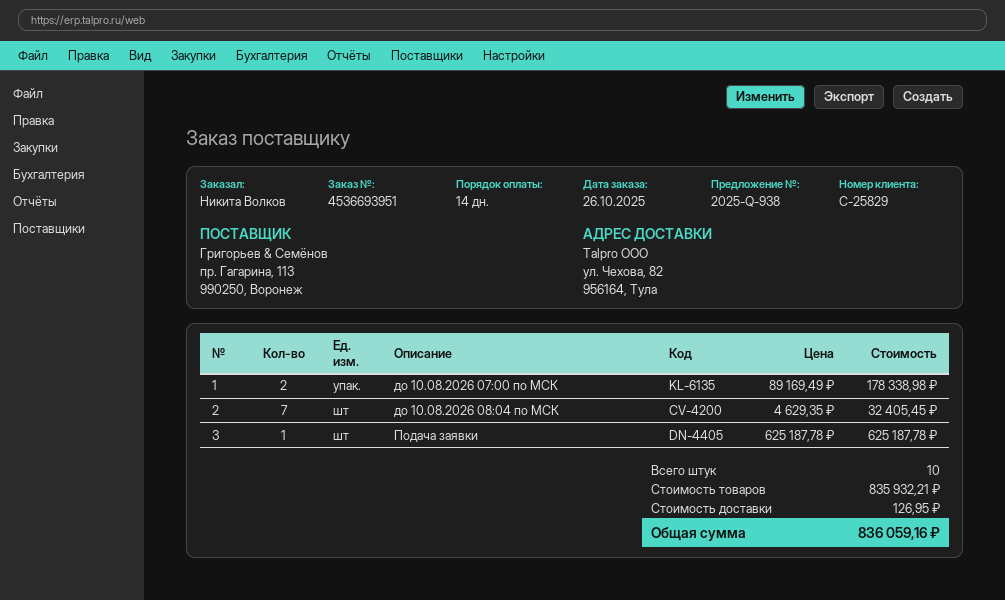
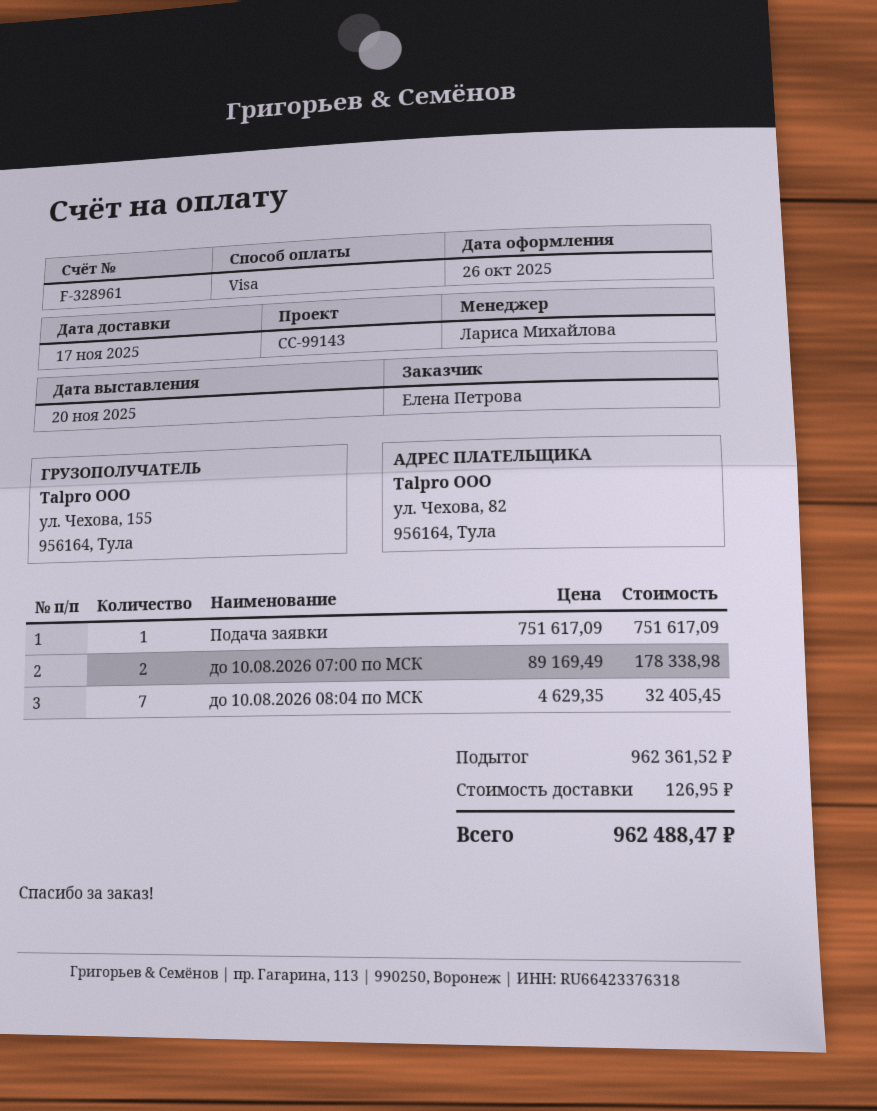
ordered by: Никита Волков -> Елена Петрова
ship to: ул. Чехова, 82, 956164, Тула -> ул. Чехова, 155, 956164, Тула
Подача заявки: 1 x 625187.78 = 625187.78 -> 1 x 751617.09 = 751617.09
subtotal: 835932.21 -> 962361.52
total: 836059.16 -> 962488.47

